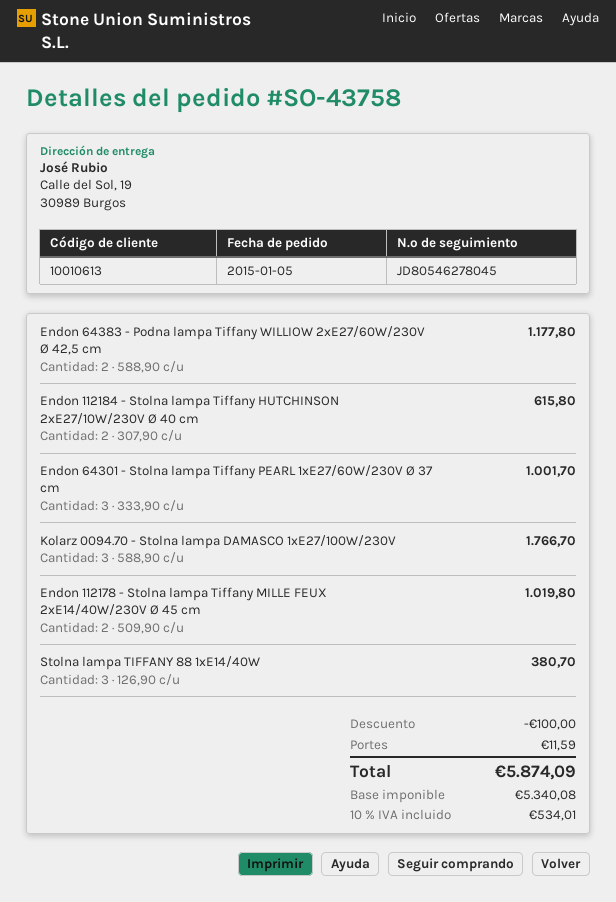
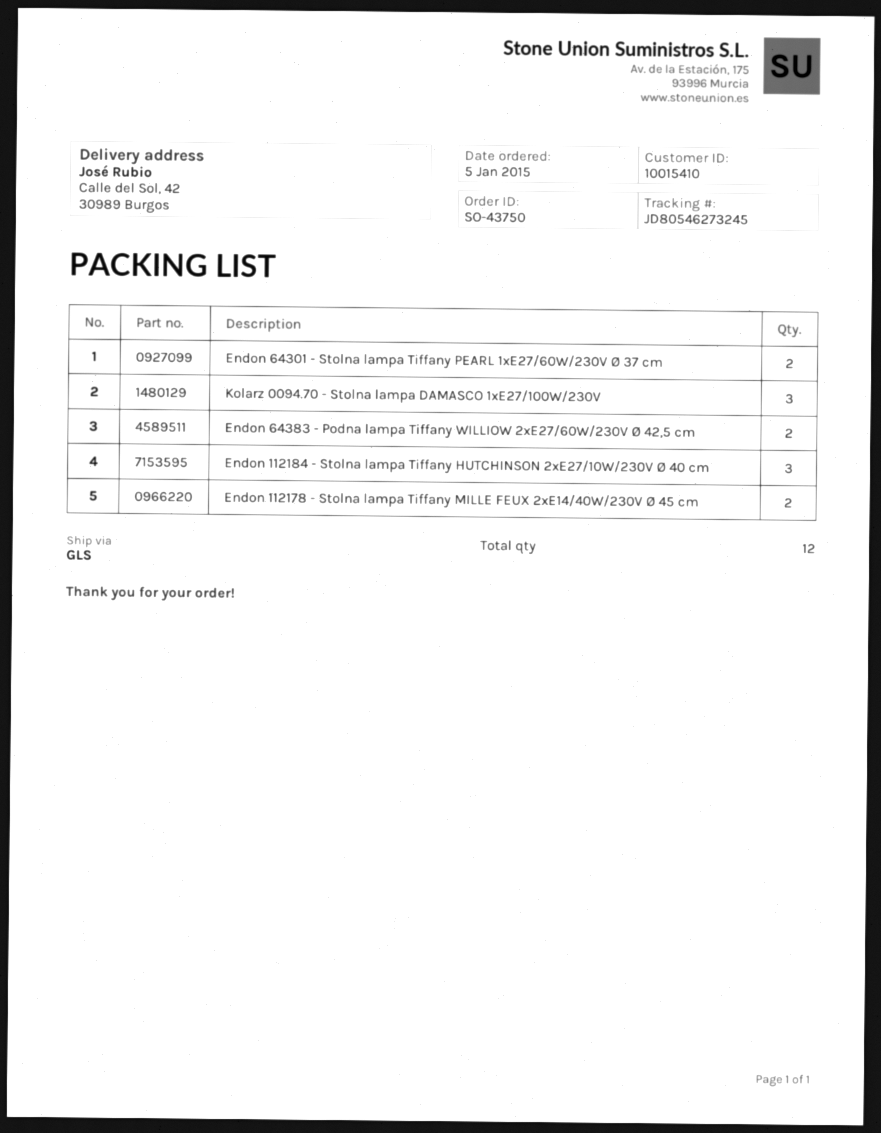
order number: SO-43758 -> SO-43750
customer number: 10010613 -> 10015410
tracking number: JD80546278045 -> JD80546273245
ship to: Calle del Sol, 19, 30989 Burgos -> Calle del Sol, 42, 30989 Burgos
Endon 112184 - Stolna lampa Tiffany HUTCHINSON 2xE27/10W/230V Ø 40 cm: 2 -> 3
Endon 64301 - Stolna lampa Tiffany PEARL 1xE27/60W/230V Ø 37 cm: 3 -> 2
Stolna lampa TIFFANY 88 1xE14/40W: 3 -> none

